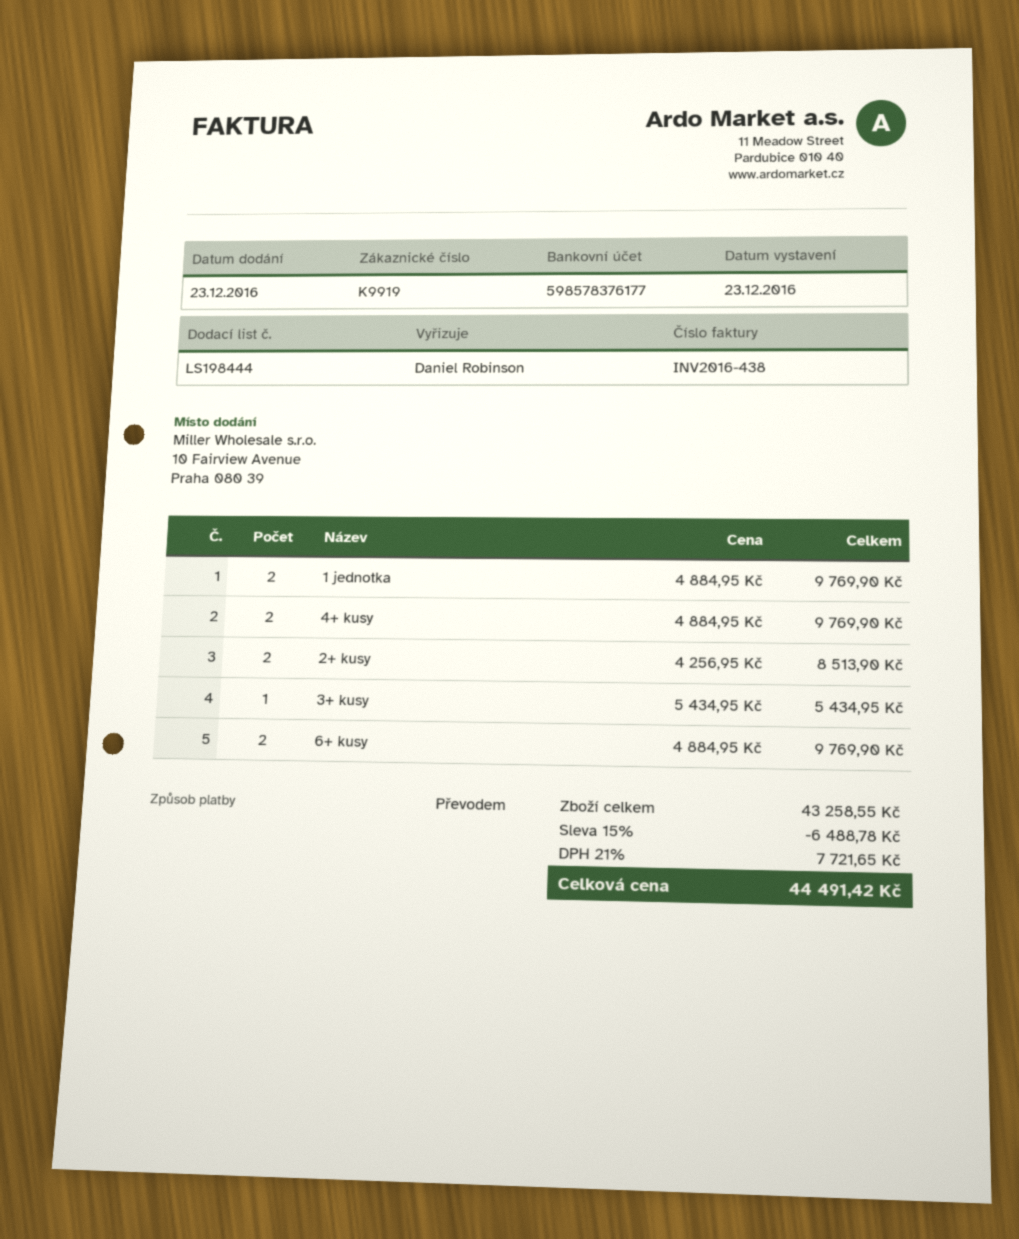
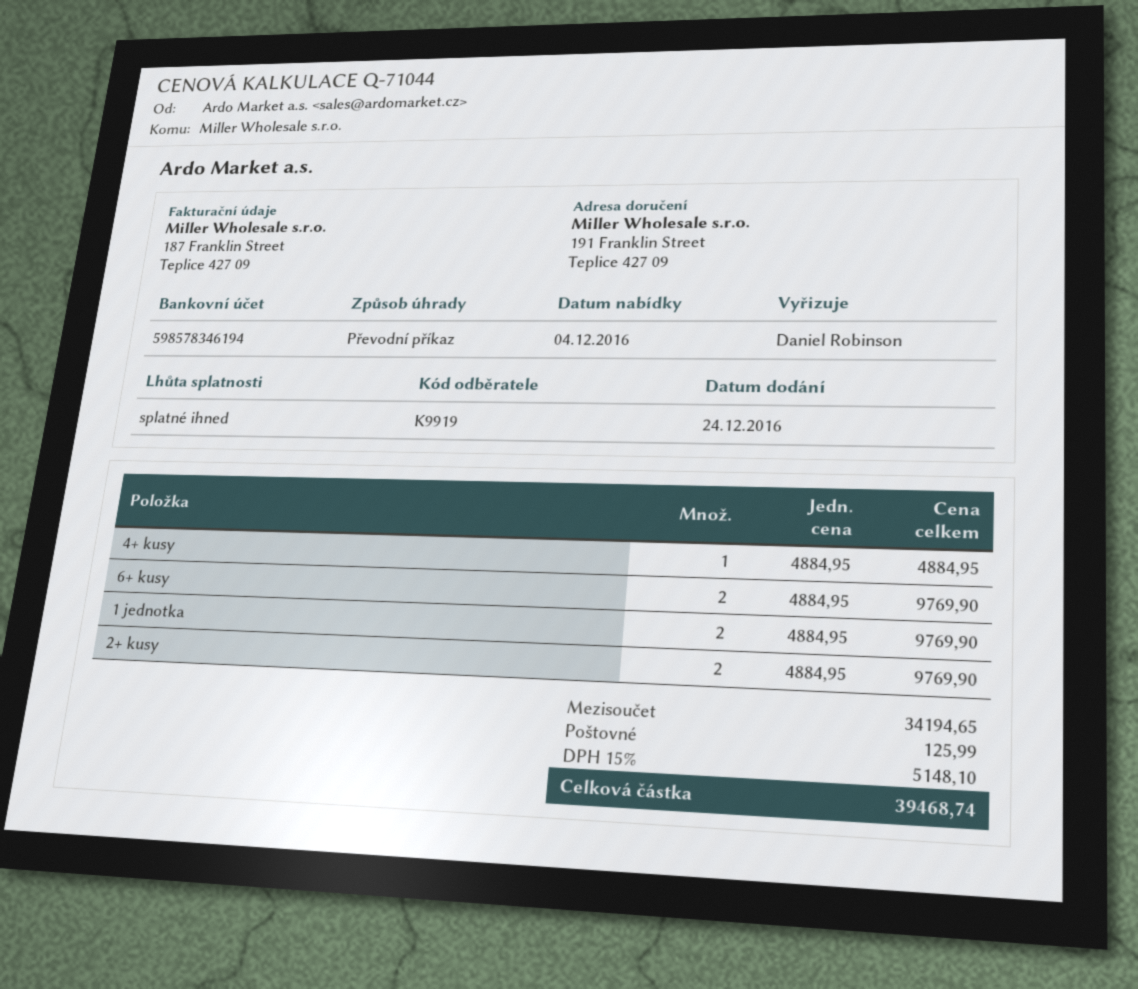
delivery date: 2016-12-23 -> 2016-12-24
bank account: 598578376177 -> 598578346194
ship to: 10 Fairview Avenue, Praha 080 39 -> 191 Franklin Street, Teplice 427 09
4+ kusy: 2 x 4884.95 = 9769.90 -> 1 x 4884.95 = 4884.95
2+ kusy: 2 x 4256.95 = 8513.90 -> 2 x 4884.95 = 9769.90
3+ kusy: 1 x 5434.95 = 5434.95 -> none
subtotal: 43258.55 -> 34194.65
discount: 15% = 6488.78 -> none
shipping: none -> 125.99
tax: 21% = 7721.65 -> 15% = 5148.10
total: 44491.42 -> 39468.74

